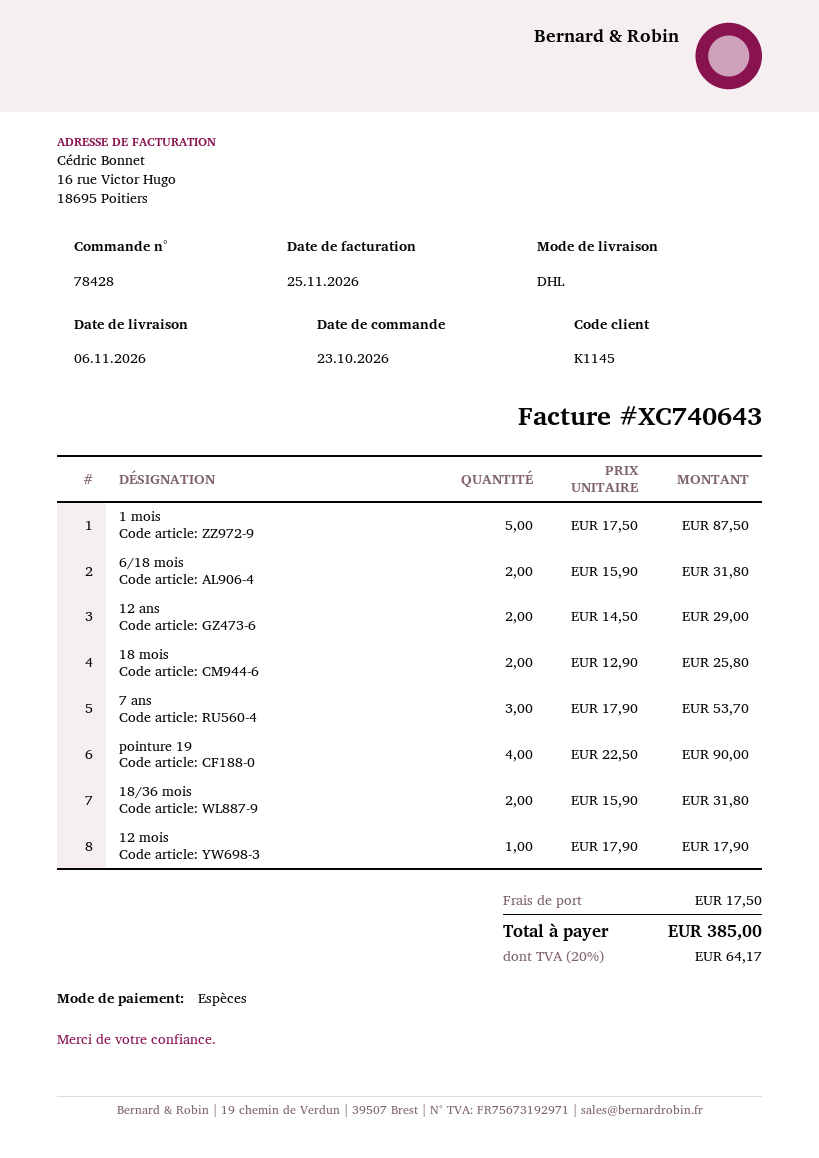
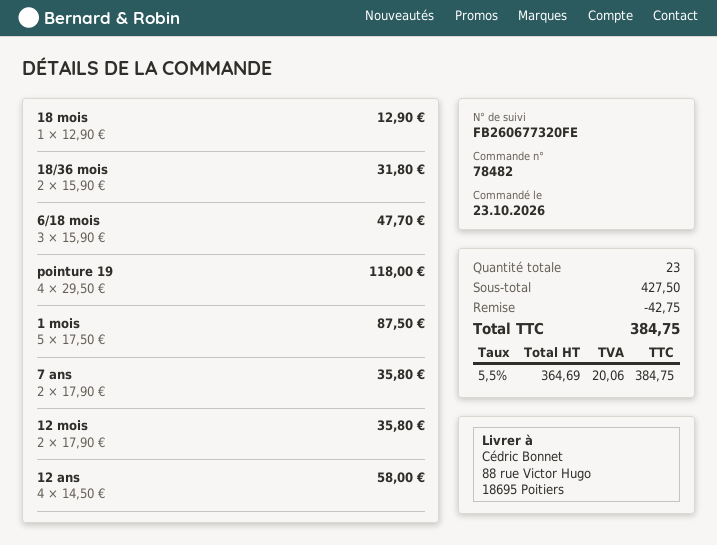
order number: 78428 -> 78482
6/18 mois: 2 x 15.90 = 31.80 -> 3 x 15.90 = 47.70
12 ans: 2 x 14.50 = 29.00 -> 4 x 14.50 = 58.00
18 mois: 2 x 12.90 = 25.80 -> 1 x 12.90 = 12.90
7 ans: 3 x 17.90 = 53.70 -> 2 x 17.90 = 35.80
pointure 19: 4 x 22.50 = 90.00 -> 4 x 29.50 = 118.00
12 mois: 1 x 17.90 = 17.90 -> 2 x 17.90 = 35.80
discount: none -> 42.75
shipping: 17.50 -> none
tax: 20% = 64.17 -> 5.5% = 20.06
total: 385.00 -> 384.75

